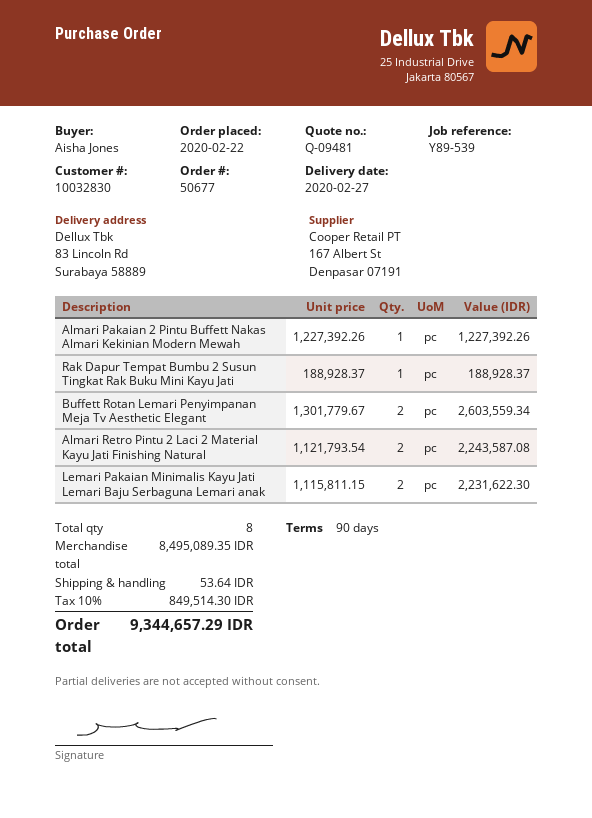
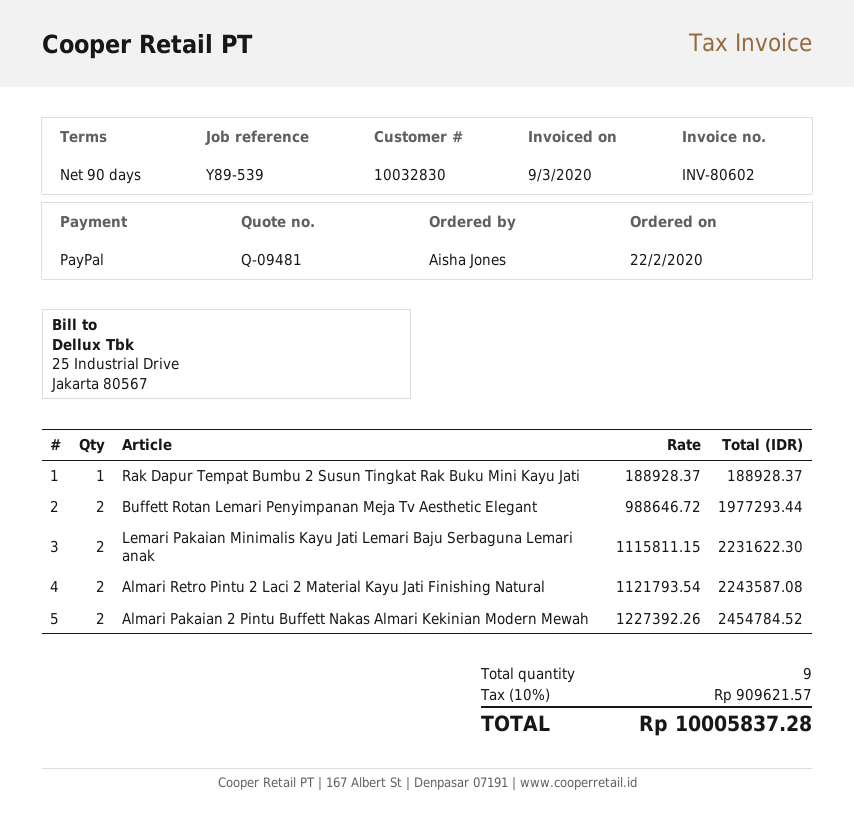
Almari Pakaian 2 Pintu Buffett Nakas Almari Kekinian Modern Mewah: 1 x 1227392.26 = 1227392.26 -> 2 x 1227392.26 = 2454784.52
Buffett Rotan Lemari Penyimpanan Meja Tv Aesthetic Elegant: 2 x 1301779.67 = 2603559.34 -> 2 x 988646.72 = 1977293.44
total quantity: 8 -> 9
shipping: 53.64 -> none
tax: 10% = 849514.30 -> 10% = 909621.57
total: 9344657.29 -> 10005837.28

